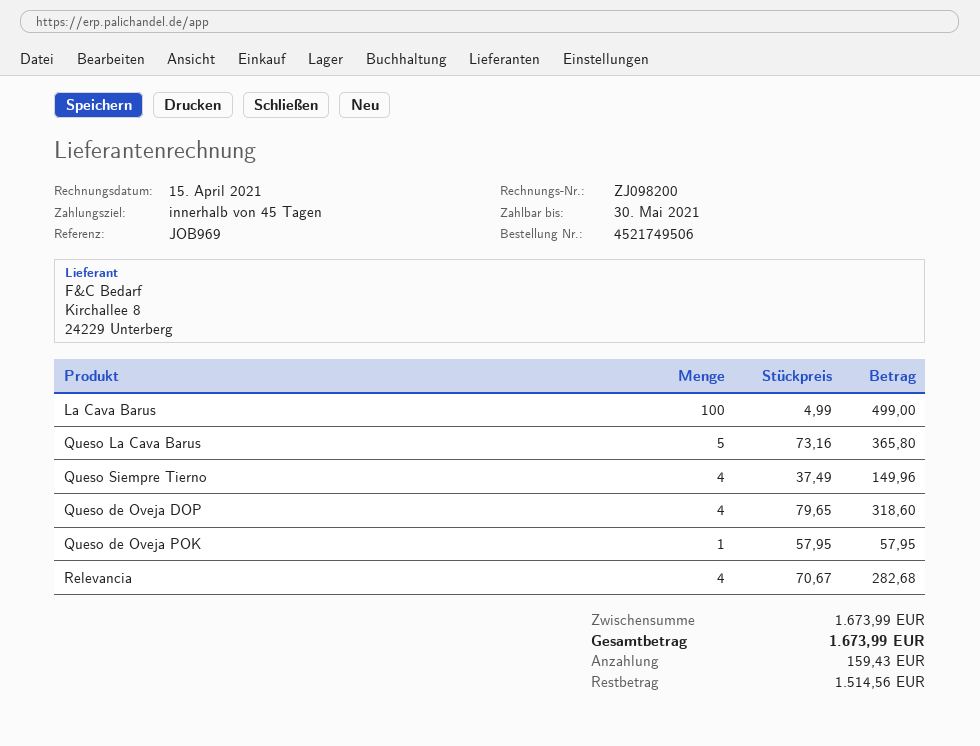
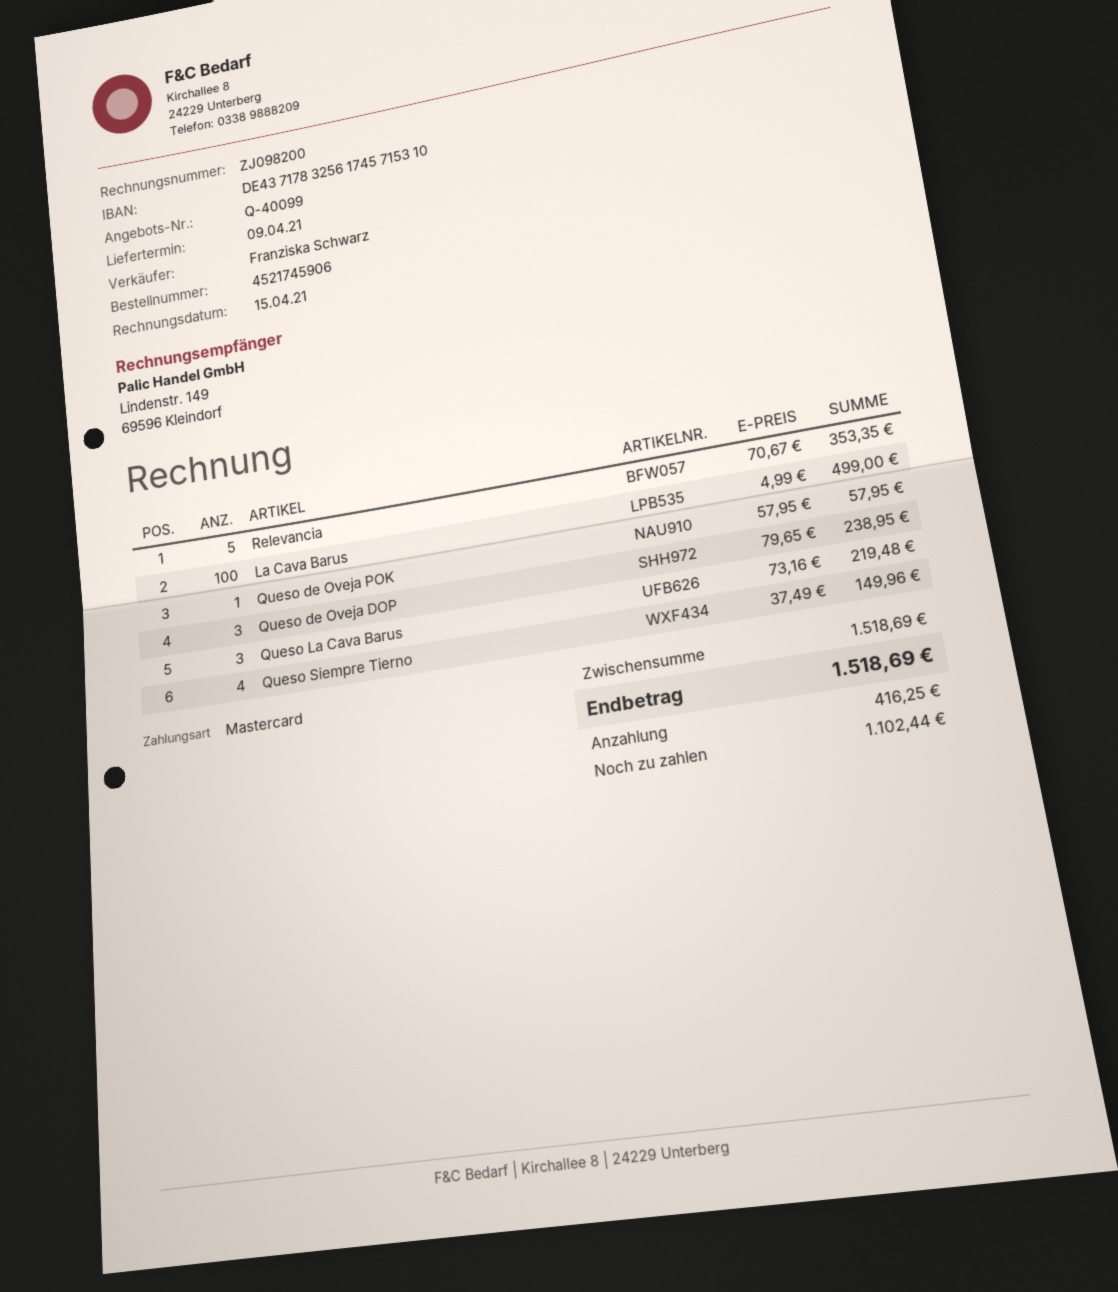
order number: 4521749506 -> 4521745906
Queso La Cava Barus: 5 x 73.16 = 365.80 -> 3 x 73.16 = 219.48
Queso de Oveja DOP: 4 x 79.65 = 318.60 -> 3 x 79.65 = 238.95
Relevancia: 4 x 70.67 = 282.68 -> 5 x 70.67 = 353.35
subtotal: 1673.99 -> 1518.69
total: 1673.99 -> 1518.69
deposit: 159.43 -> 416.25
balance: 1514.56 -> 1102.44

